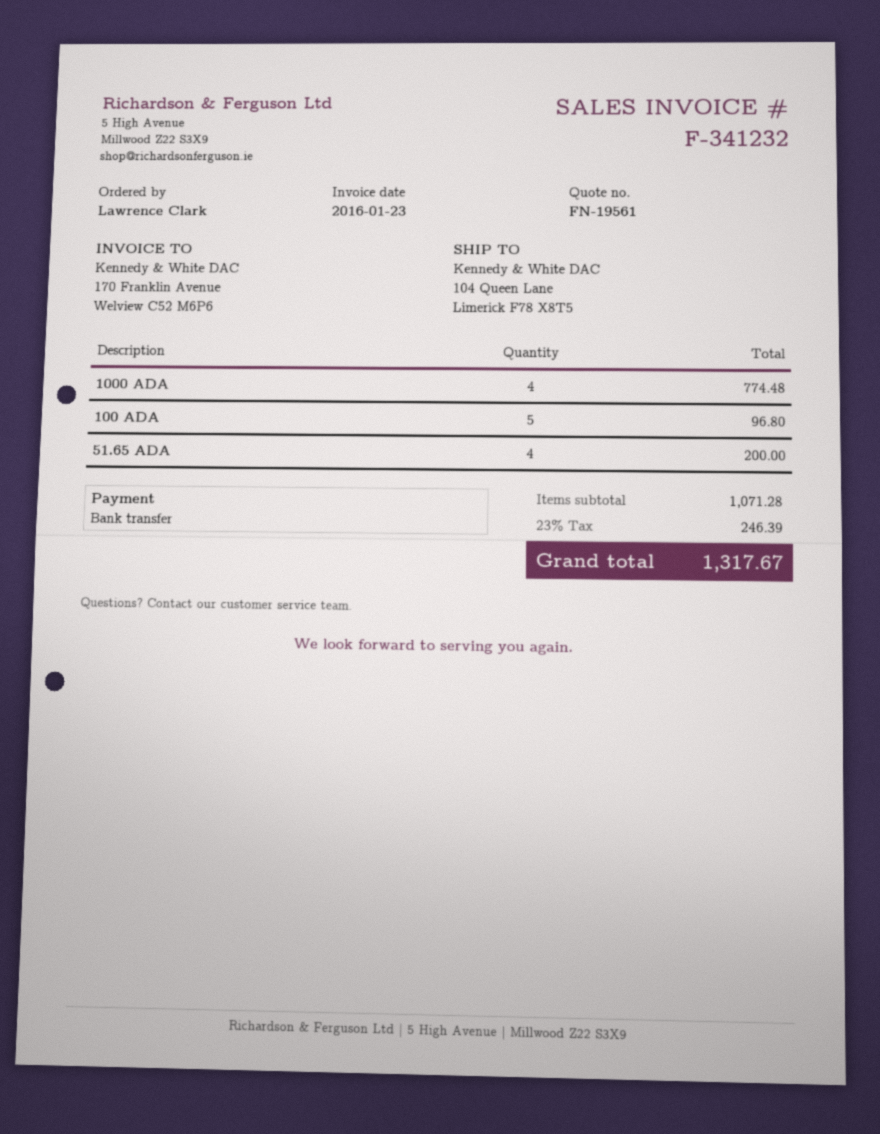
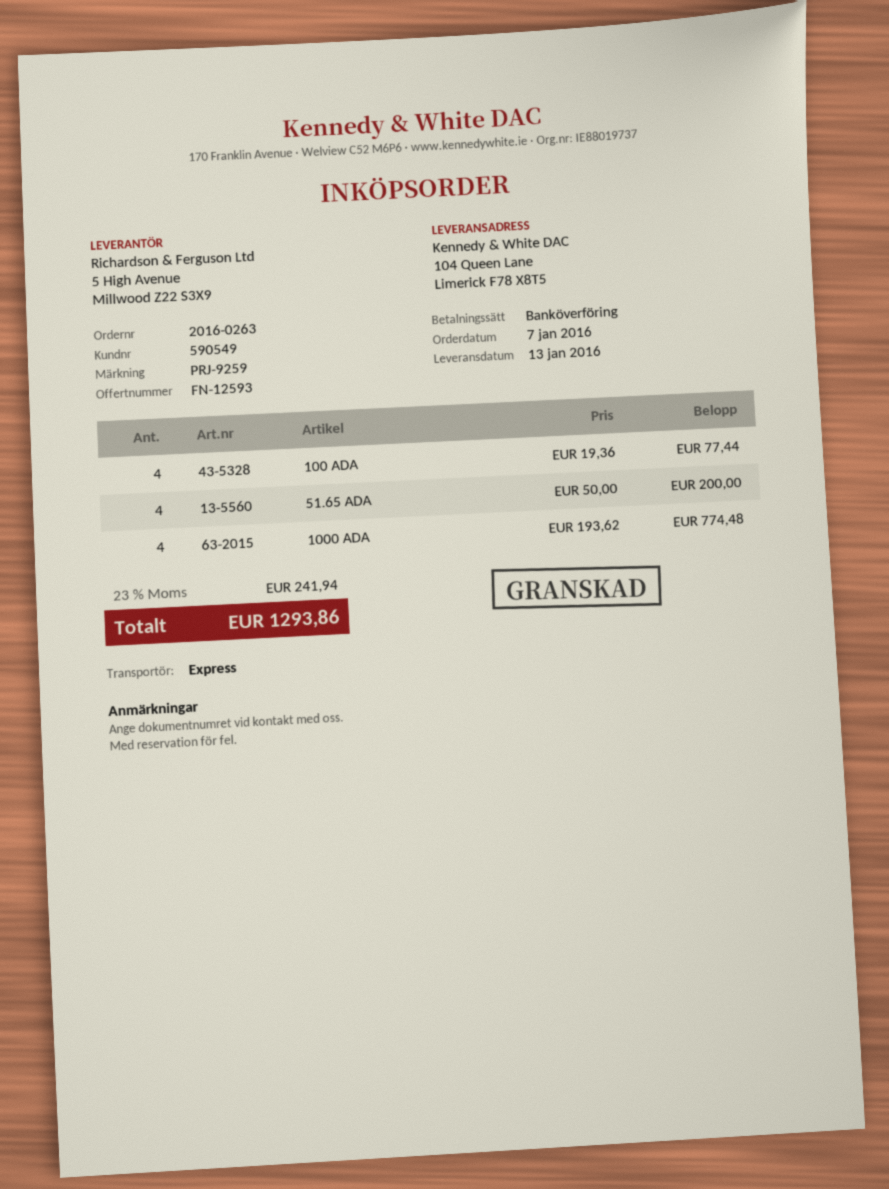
quote number: FN-19561 -> FN-12593
100 ADA: 5 for 96.80 -> 4 for 77.44
tax: 23% = 246.39 -> 23% = 241.94
total: 1317.67 -> 1293.86

